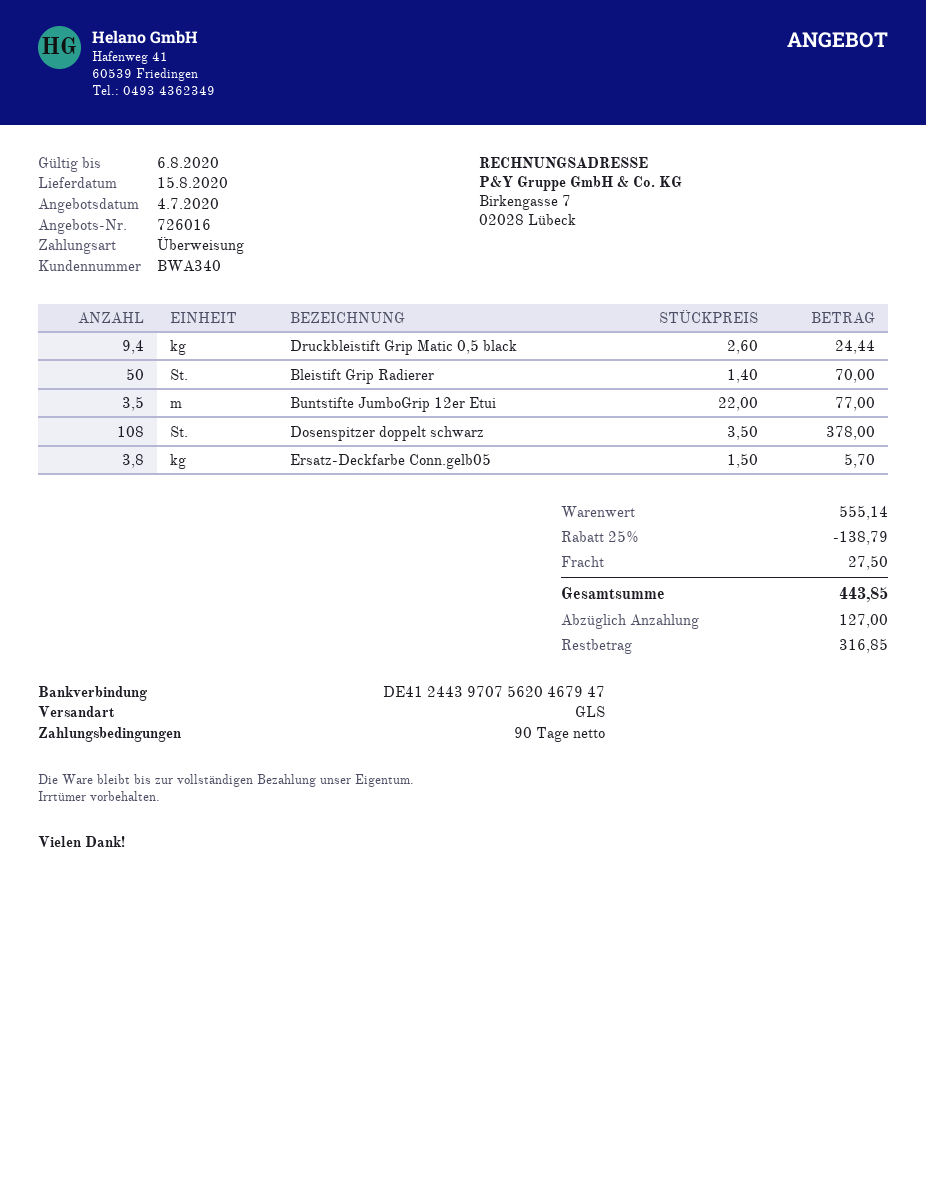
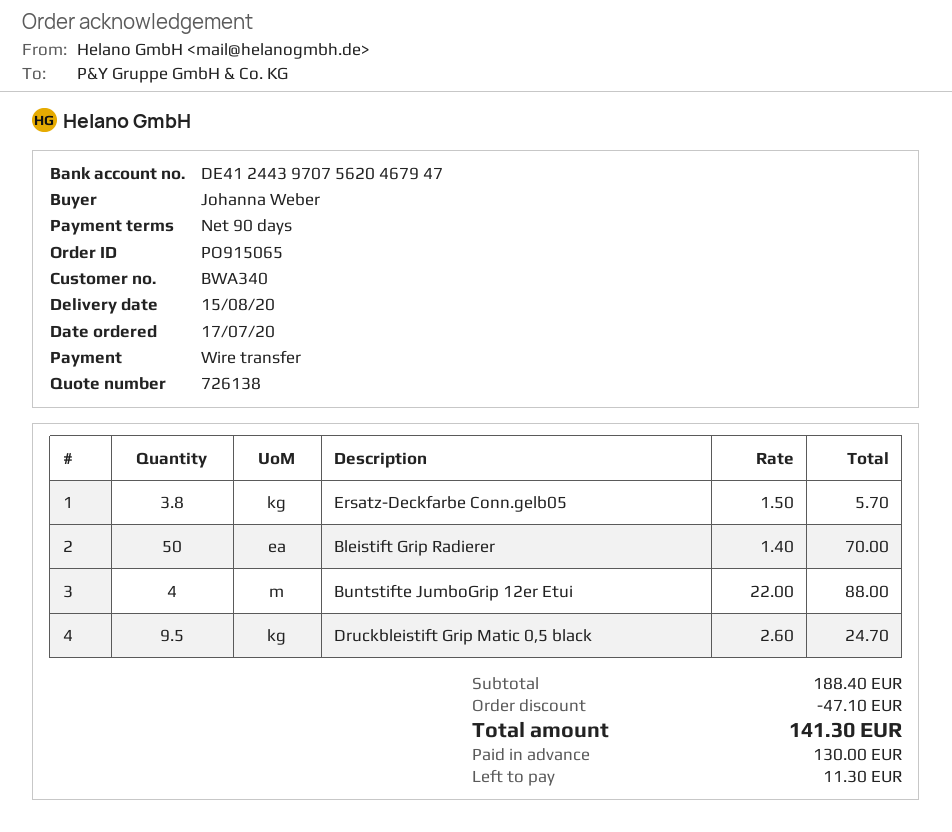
quote number: 726016 -> 726138
Druckbleistift Grip Matic 0,5 black: 9.4 x 2.60 = 24.44 -> 9.5 x 2.60 = 24.70
Buntstifte JumboGrip 12er Etui: 3.5 x 22.00 = 77.00 -> 4 x 22.00 = 88.00
Dosenspitzer doppelt schwarz: 108 x 3.50 = 378.00 -> none
subtotal: 555.14 -> 188.40
discount: 138.79 -> 47.10
shipping: 27.50 -> none
total: 443.85 -> 141.30
deposit: 127.00 -> 130.00
balance: 316.85 -> 11.30

